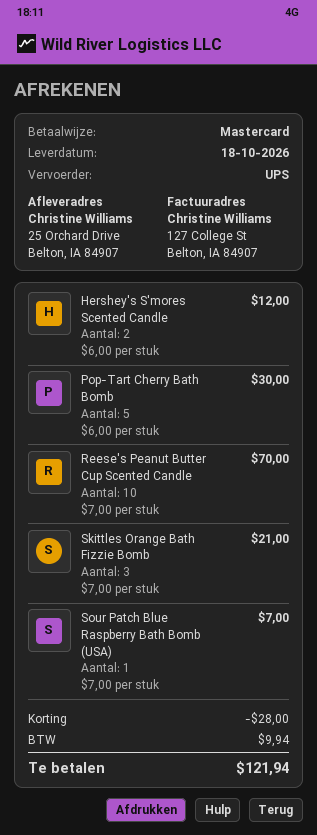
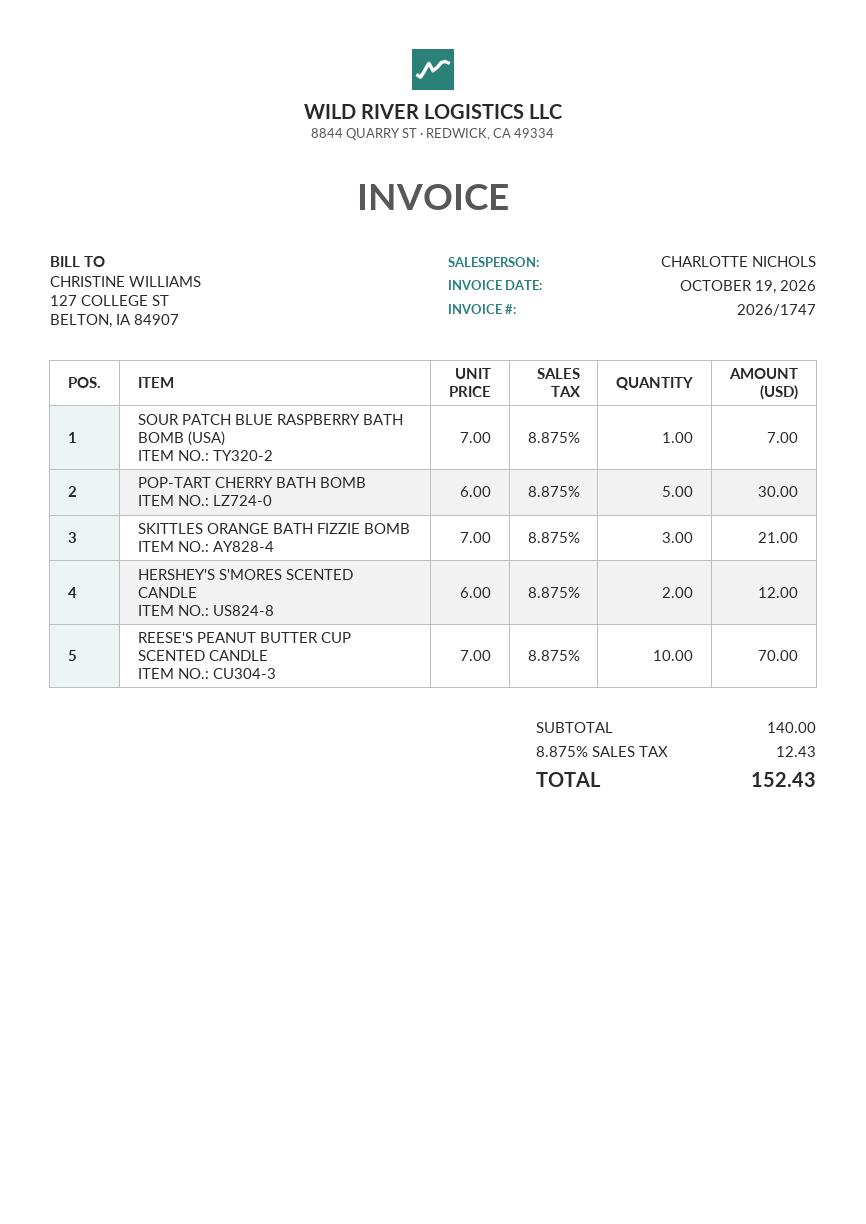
discount: 28.00 -> none
tax: 9.94 -> 12.43
total: 121.94 -> 152.43

